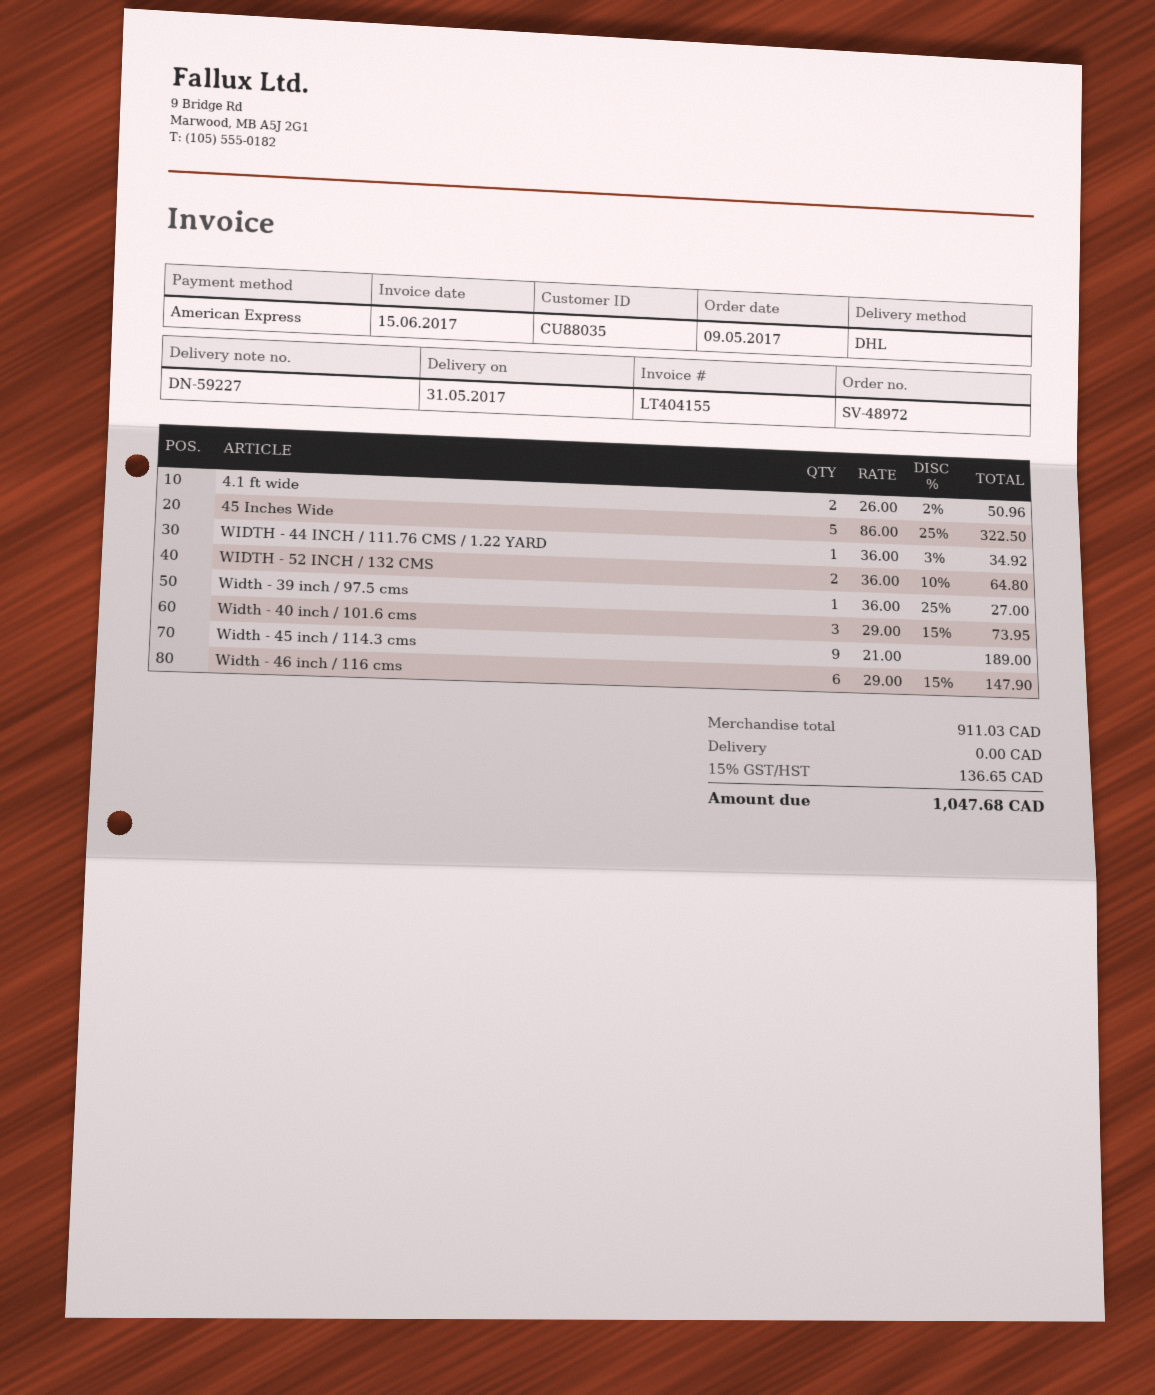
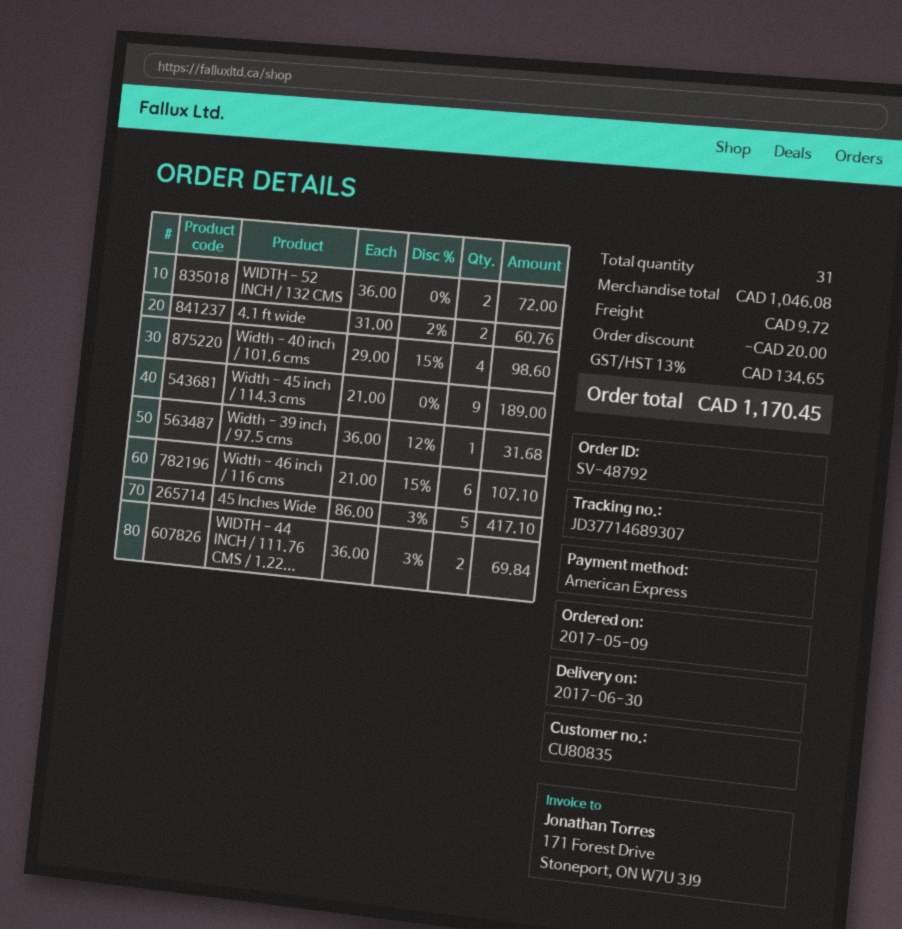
order number: SV-48972 -> SV-48792
delivery date: 2017-05-31 -> 2017-06-30
customer number: CU88035 -> CU80835
4.1 ft wide: 2 x 26.00 - 2% = 50.96 -> 2 x 31.00 - 2% = 60.76
45 Inches Wide: 5 x 86.00 - 25% = 322.50 -> 5 x 86.00 - 3% = 417.10
WIDTH - 44 INCH / 111.76 CMS / 1.22 YARD: 1 x 36.00 - 3% = 34.92 -> 2 x 36.00 - 3% = 69.84
WIDTH - 52 INCH / 132 CMS: 2 x 36.00 - 10% = 64.80 -> 2 x 36.00 = 72.00
Width - 39 inch / 97.5 cms: 1 x 36.00 - 25% = 27.00 -> 1 x 36.00 - 12% = 31.68
Width - 40 inch / 101.6 cms: 3 x 29.00 - 15% = 73.95 -> 4 x 29.00 - 15% = 98.60
Width - 46 inch / 116 cms: 6 x 29.00 - 15% = 147.90 -> 6 x 21.00 - 15% = 107.10
subtotal: 911.03 -> 1046.08
discount: none -> 20.00
shipping: 0.00 -> 9.72
tax: 15% = 136.65 -> 13% = 134.65
total: 1047.68 -> 1170.45

